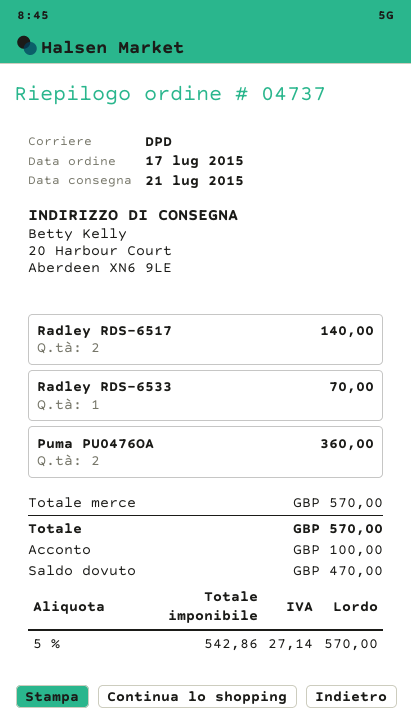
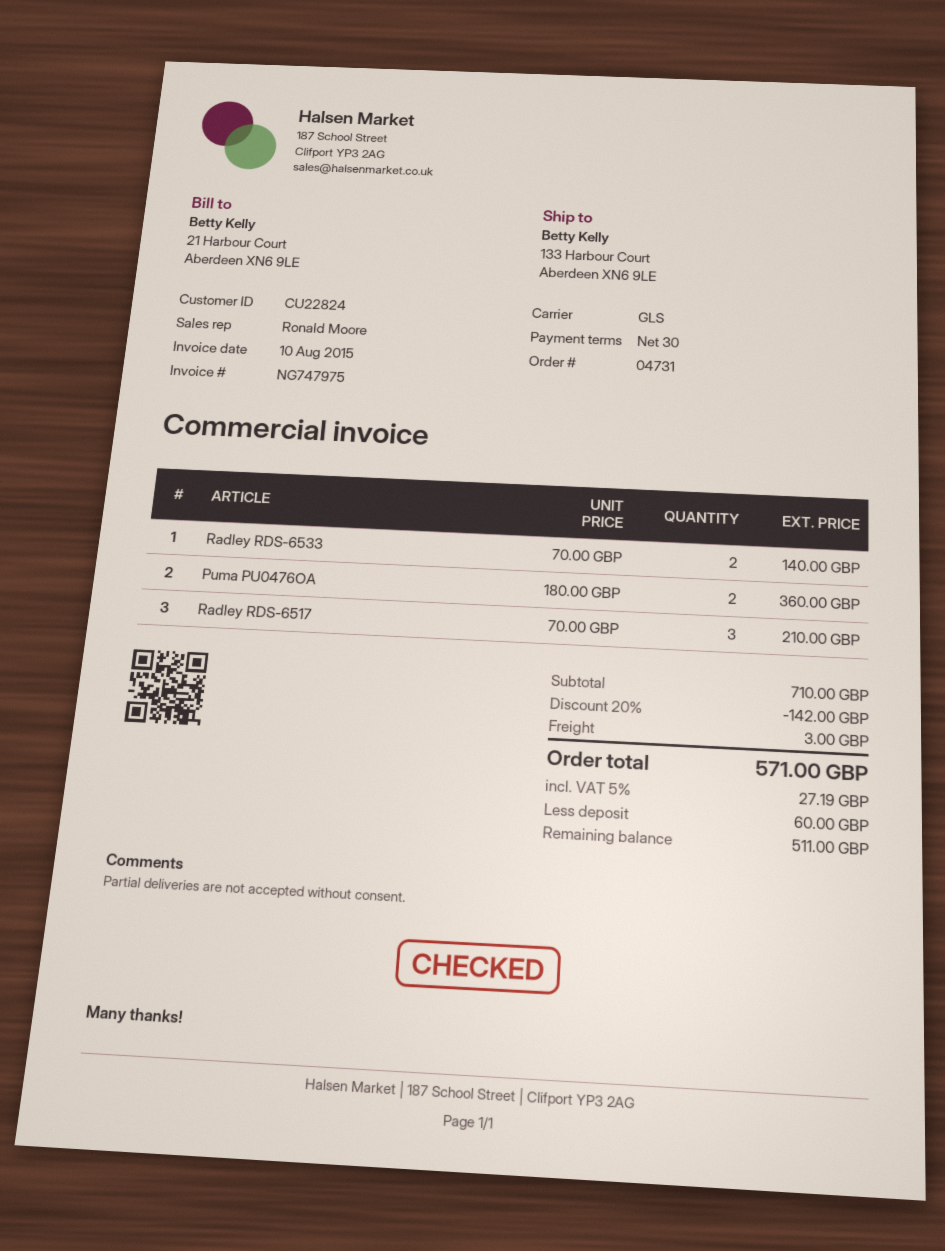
order number: 04737 -> 04731
shipping method: DPD -> GLS
ship to: 20 Harbour Court, Aberdeen XN6 9LE -> 133 Harbour Court, Aberdeen XN6 9LE
Radley RDS-6517: 2 for 140.00 -> 3 for 210.00
Radley RDS-6533: 1 for 70.00 -> 2 for 140.00
subtotal: 570.00 -> 710.00
discount: none -> 20% = 142.00
shipping: none -> 3.00
tax: 5% = 27.14 -> 5% = 27.19
total: 570.00 -> 571.00
deposit: 100.00 -> 60.00
balance: 470.00 -> 511.00

